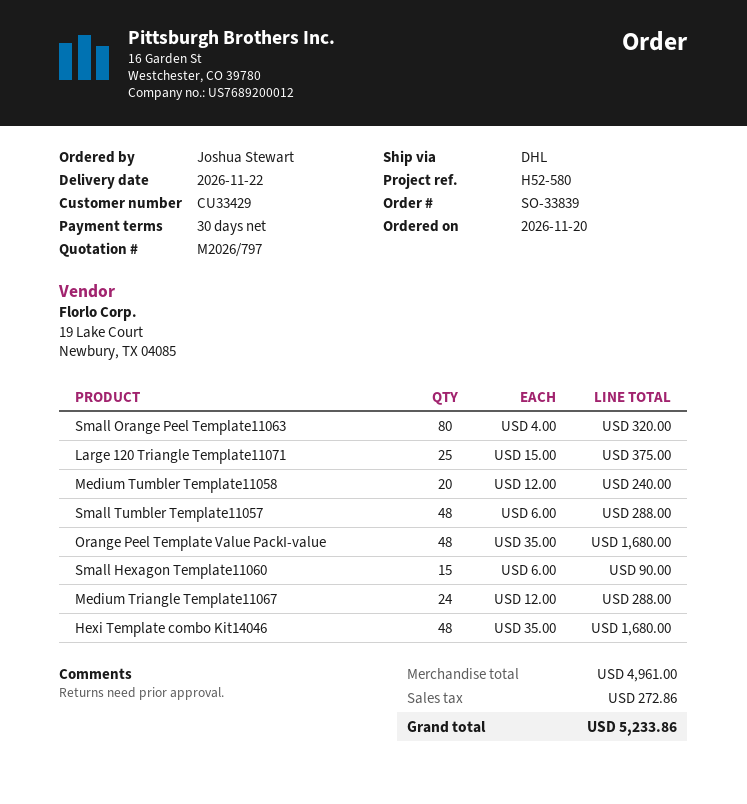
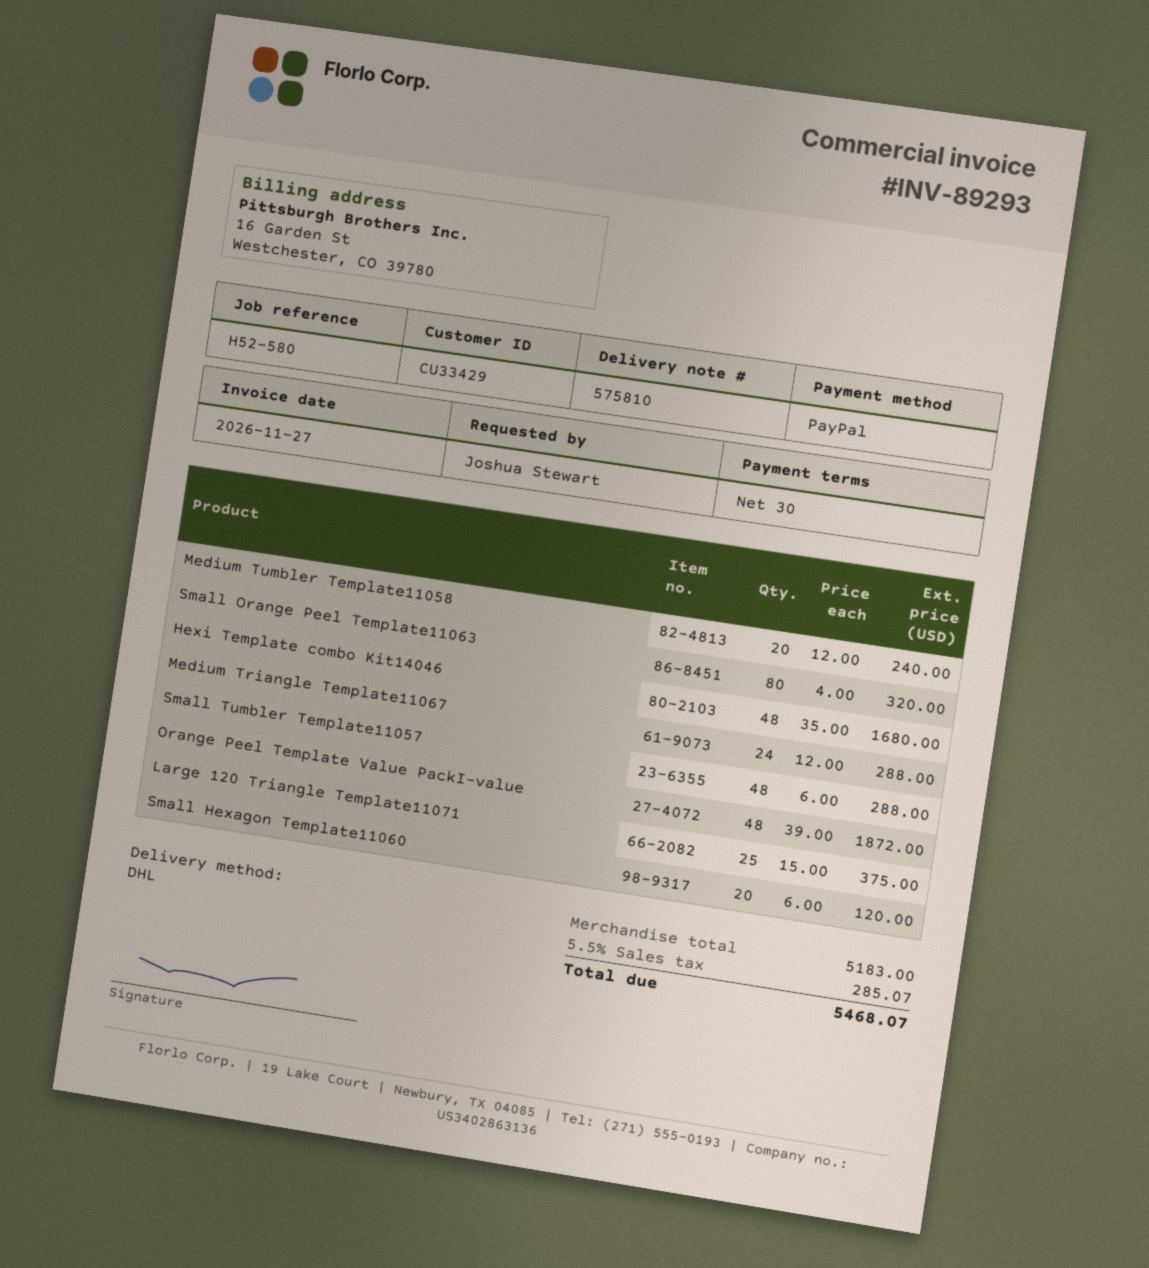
Orange Peel Template Value PackI-value: 48 x 35.00 = 1680.00 -> 48 x 39.00 = 1872.00
Small Hexagon Template11060: 15 x 6.00 = 90.00 -> 20 x 6.00 = 120.00
subtotal: 4961.00 -> 5183.00
tax: 272.86 -> 285.07
total: 5233.86 -> 5468.07

